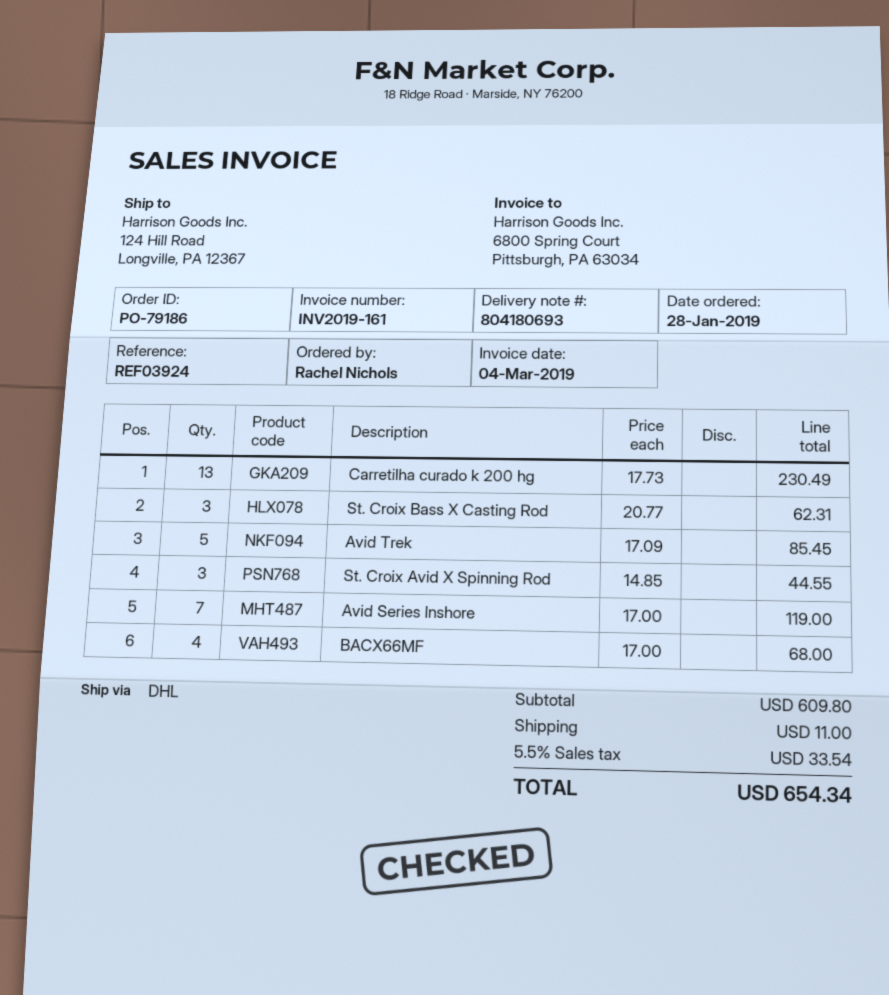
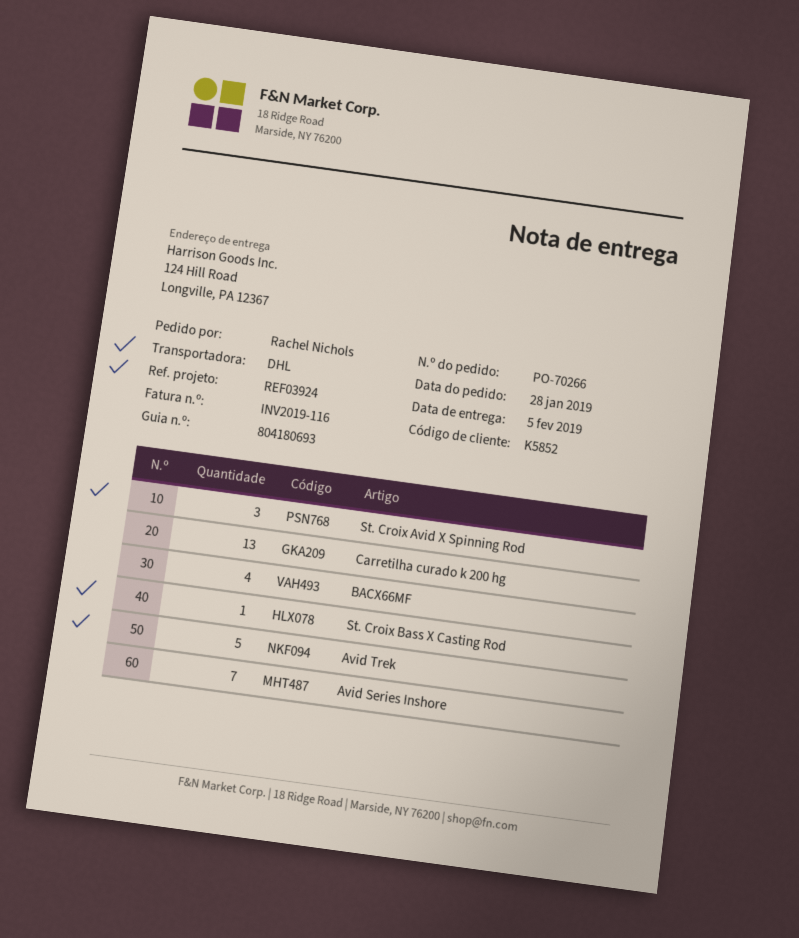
order number: PO-79186 -> PO-70266
invoice number: INV2019-161 -> INV2019-116
St. Croix Bass X Casting Rod: 3 -> 1

